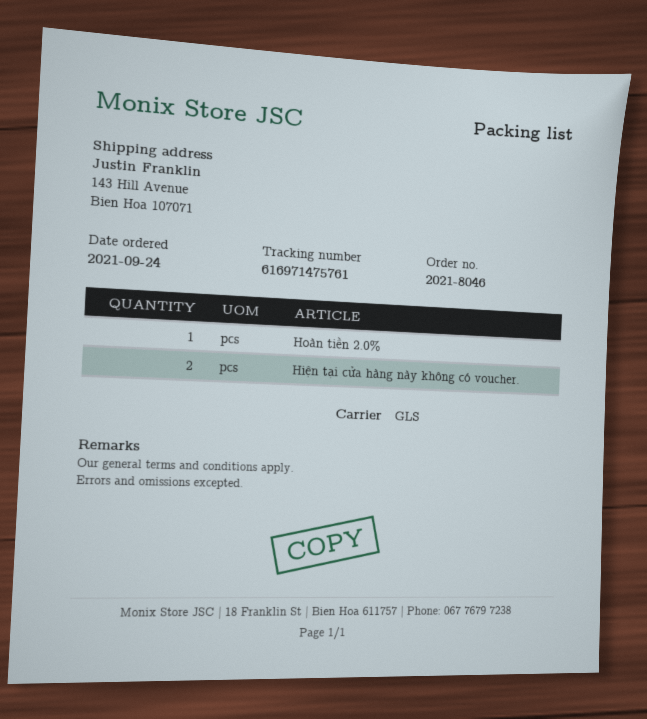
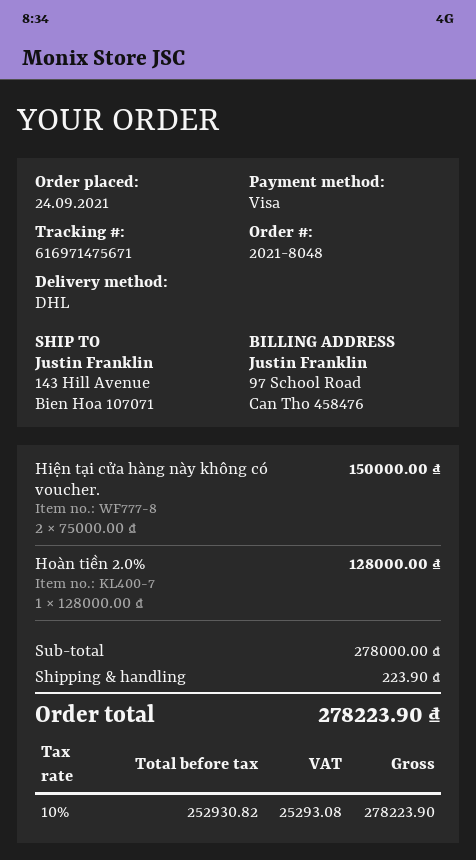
order number: 2021-8046 -> 2021-8048
shipping method: GLS -> DHL
tracking number: 616971475761 -> 616971475671

